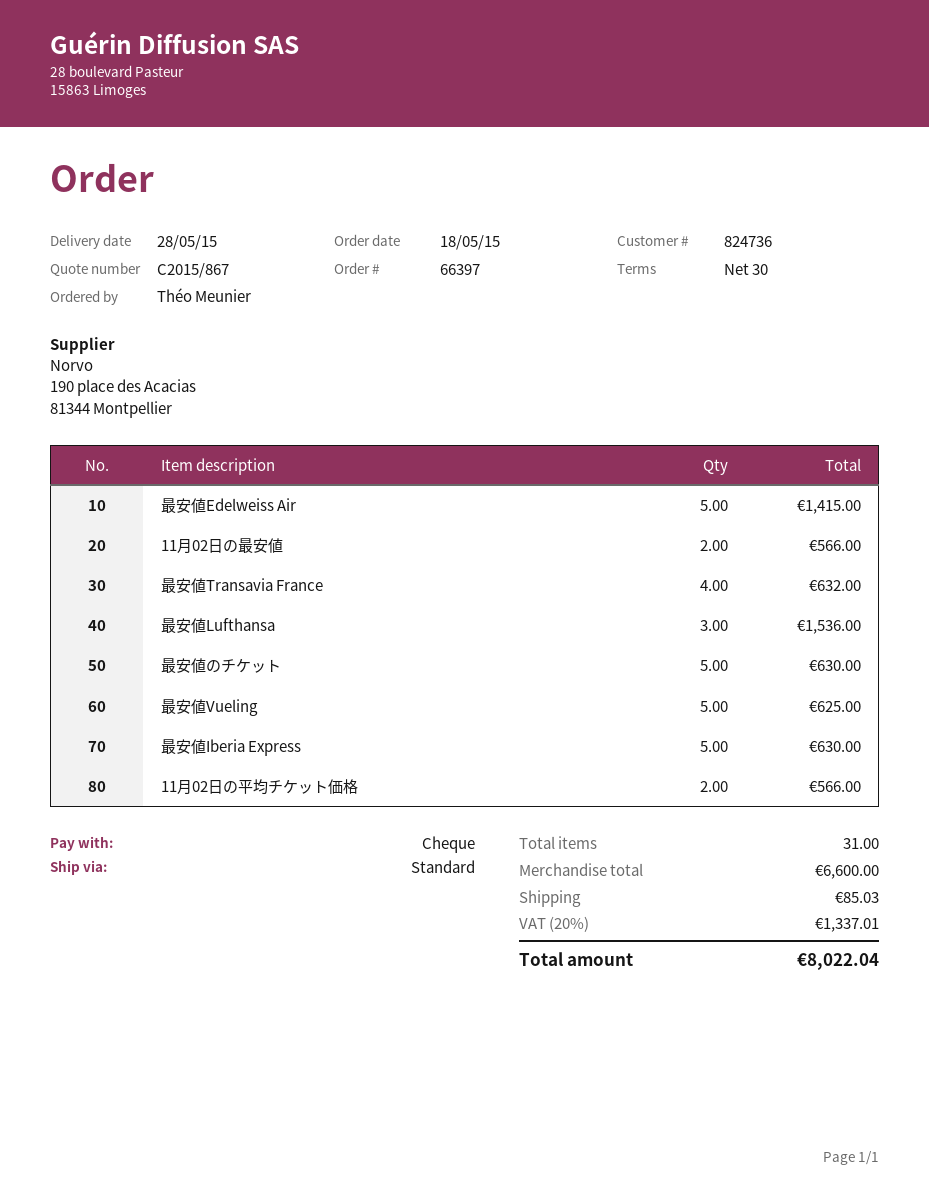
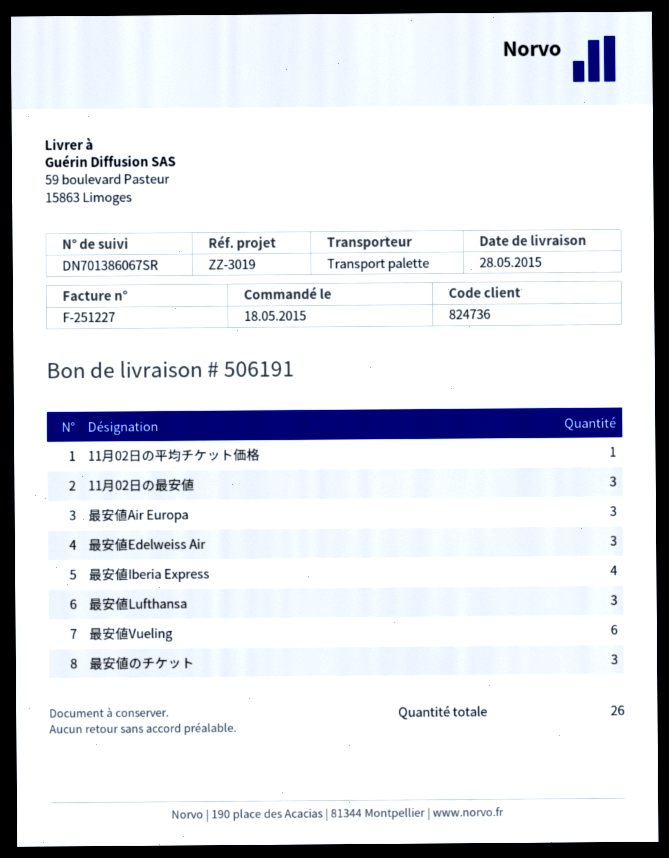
shipping method: standard -> pallet freight
最安値Edelweiss Air: 5 -> 3
11月02日の最安値: 2 -> 3
最安値Transavia France: 4 -> none
最安値のチケット: 5 -> 3
最安値Vueling: 5 -> 6
最安値Iberia Express: 5 -> 4
11月02日の平均チケット価格: 2 -> 1
最安値Air Europa: none -> 3
total quantity: 31 -> 26

